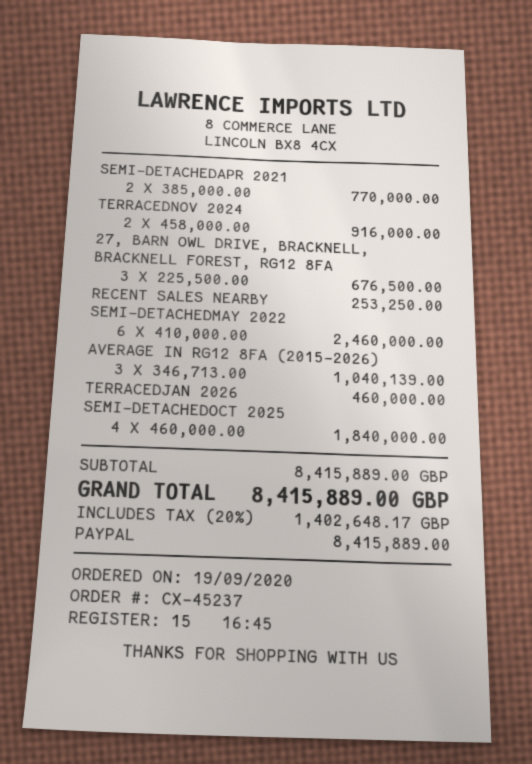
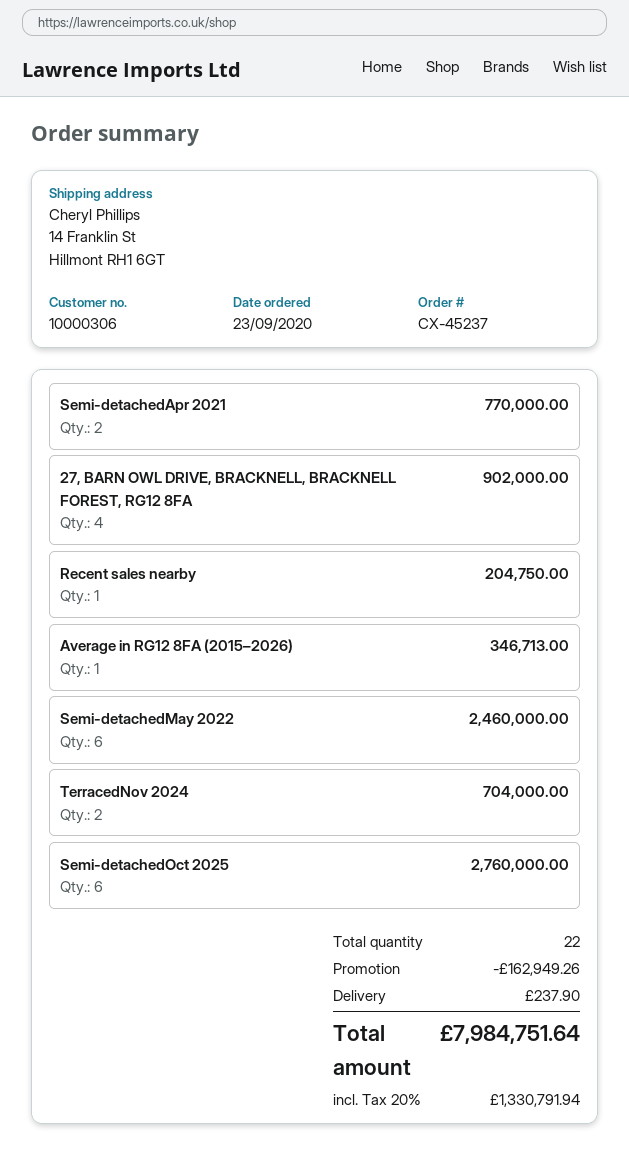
order date: 2020-09-19 -> 2020-09-23
TERRACEDNOV 2024: 2 for 916000.00 -> 2 for 704000.00
27, BARN OWL DRIVE, BRACKNELL, BRACKNELL FOREST, RG12 8FA: 3 for 676500.00 -> 4 for 902000.00
RECENT SALES NEARBY: 1 for 253250.00 -> 1 for 204750.00
AVERAGE IN RG12 8FA (2015–2026): 3 for 1040139.00 -> 1 for 346713.00
TERRACEDJAN 2026: 1 for 460000.00 -> none
SEMI-DETACHEDOCT 2025: 4 for 1840000.00 -> 6 for 2760000.00
discount: none -> 162949.26
shipping: none -> 237.90
tax: 20% = 1402648.17 -> 20% = 1330791.94
total: 8415889.00 -> 7984751.64

